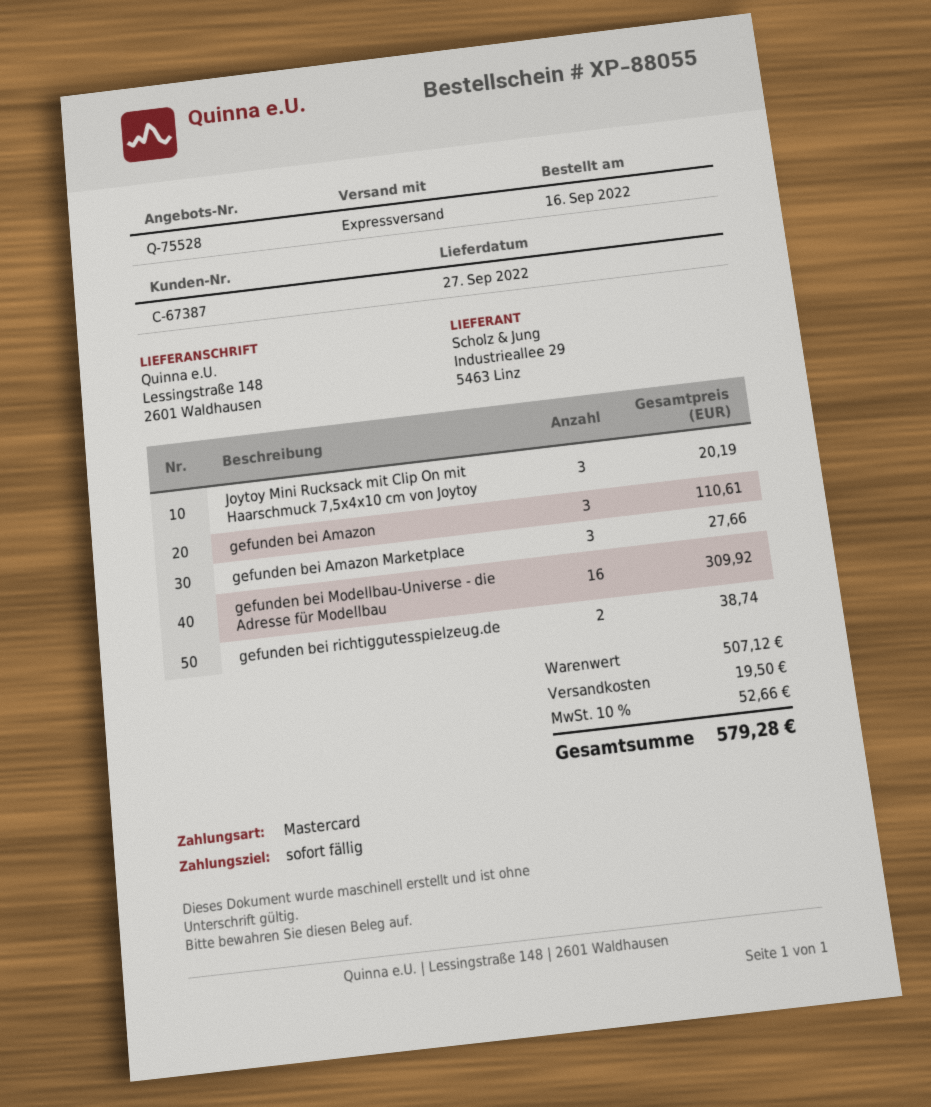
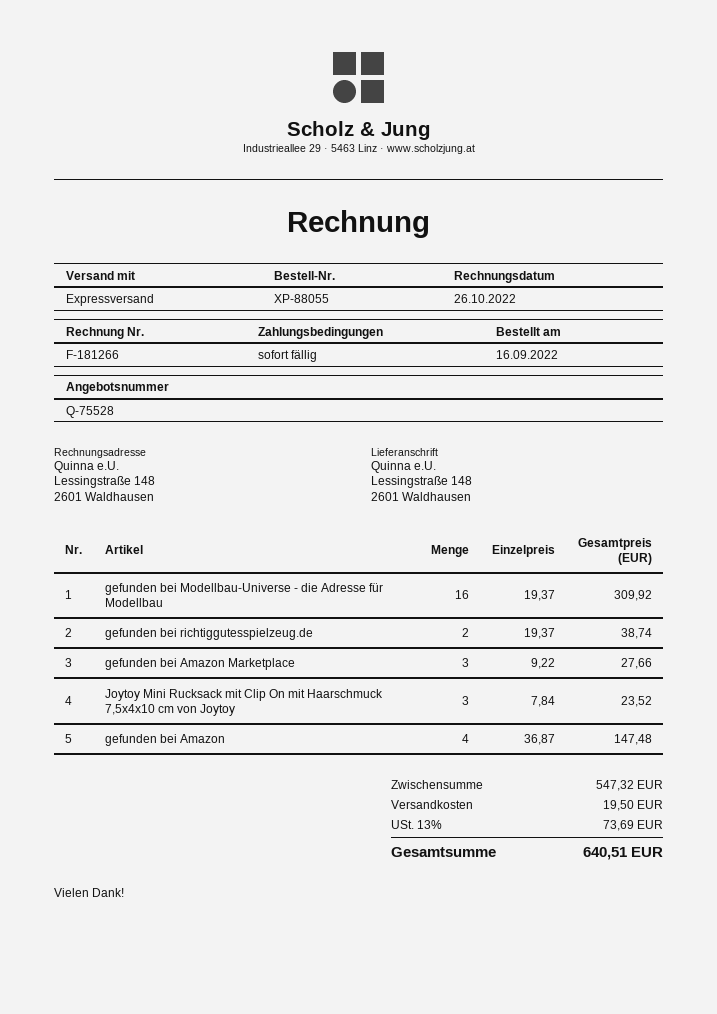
Joytoy Mini Rucksack mit Clip On mit Haarschmuck 7,5x4x10 cm von Joytoy: 3 for 20.19 -> 3 for 23.52
gefunden bei Amazon: 3 for 110.61 -> 4 for 147.48
subtotal: 507.12 -> 547.32
tax: 10% = 52.66 -> 13% = 73.69
total: 579.28 -> 640.51

